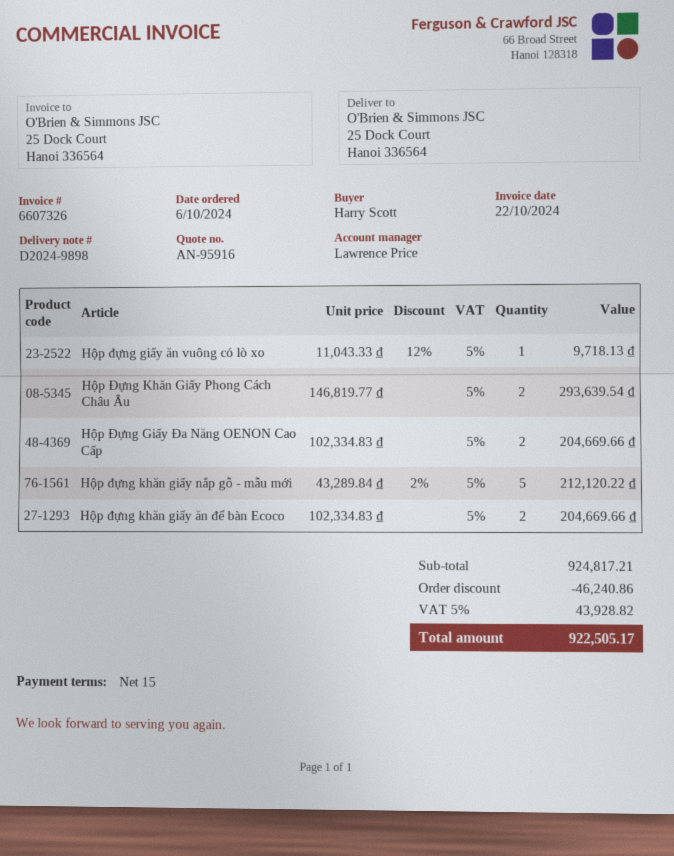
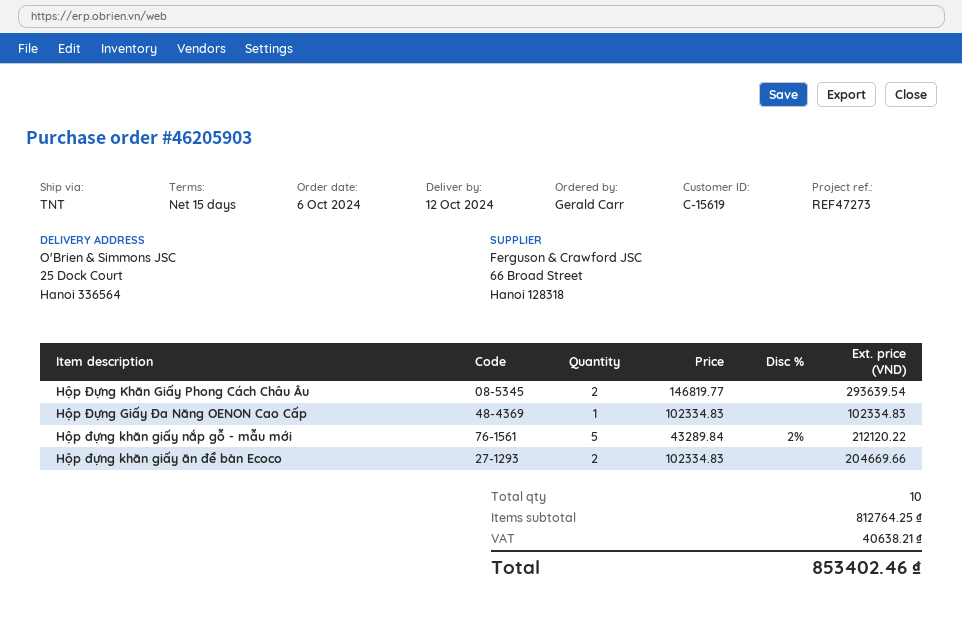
ordered by: Harry Scott -> Gerald Carr
Hộp đựng giấy ăn vuông có lò xo: 1 x 11043.33 - 12% = 9718.13 -> none
Hộp Đựng Giấy Đa Năng OENON Cao Cấp: 2 x 102334.83 = 204669.66 -> 1 x 102334.83 = 102334.83
subtotal: 924817.21 -> 812764.25
discount: 46240.86 -> none
tax: 43928.82 -> 40638.21
total: 922505.17 -> 853402.46

